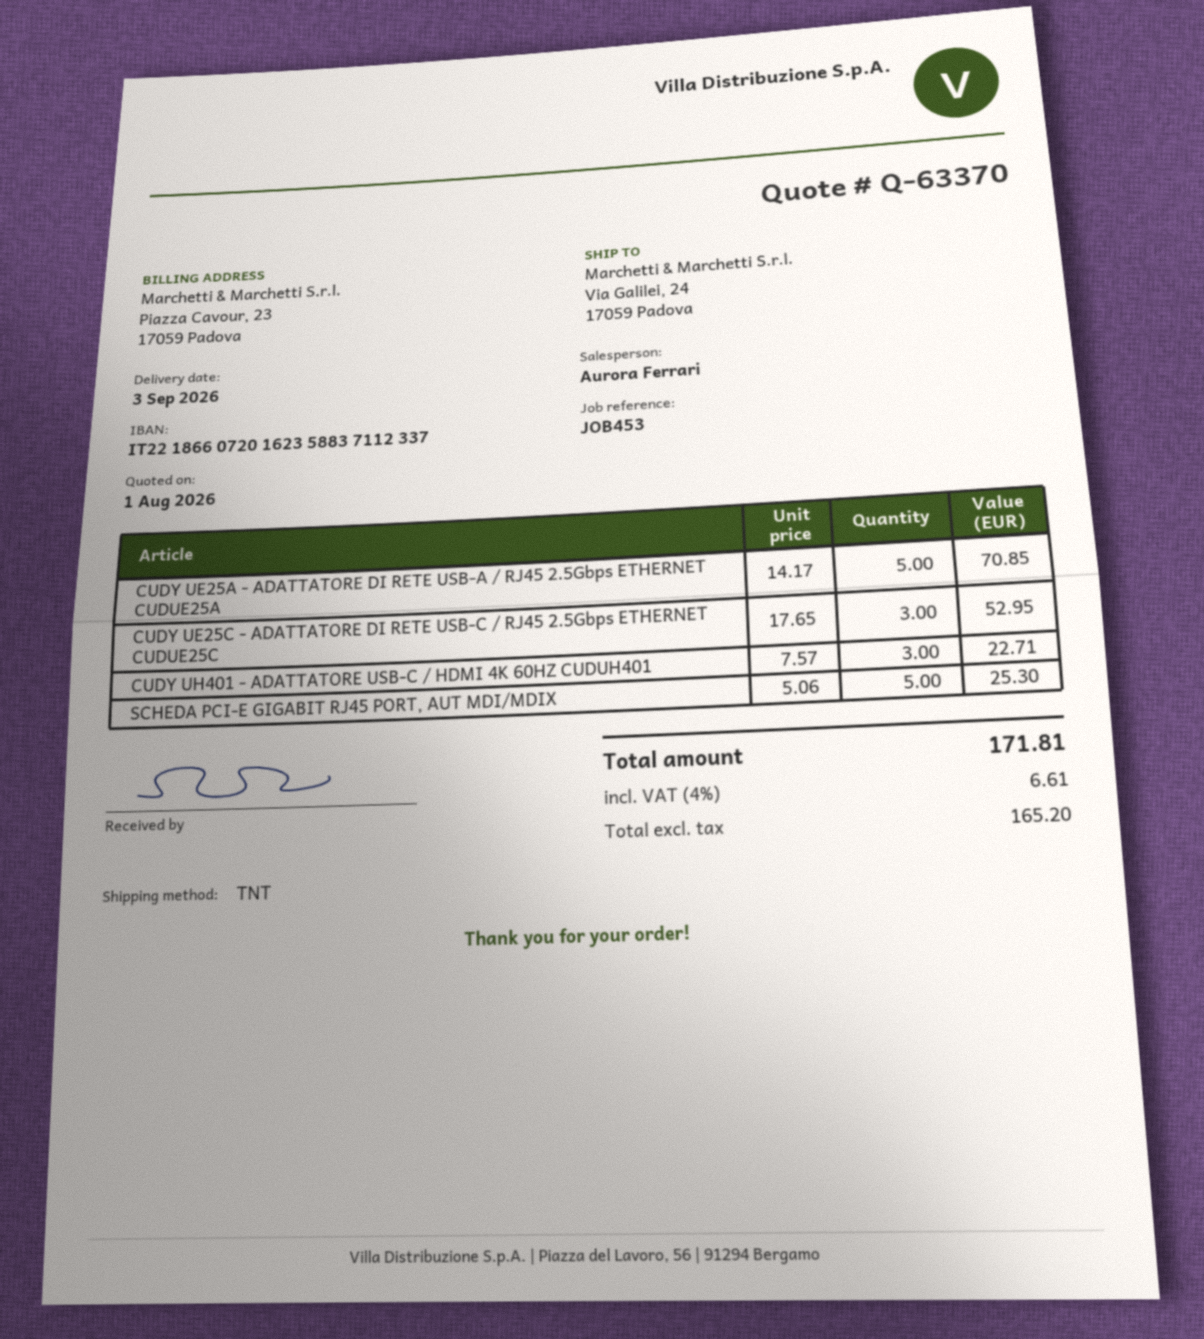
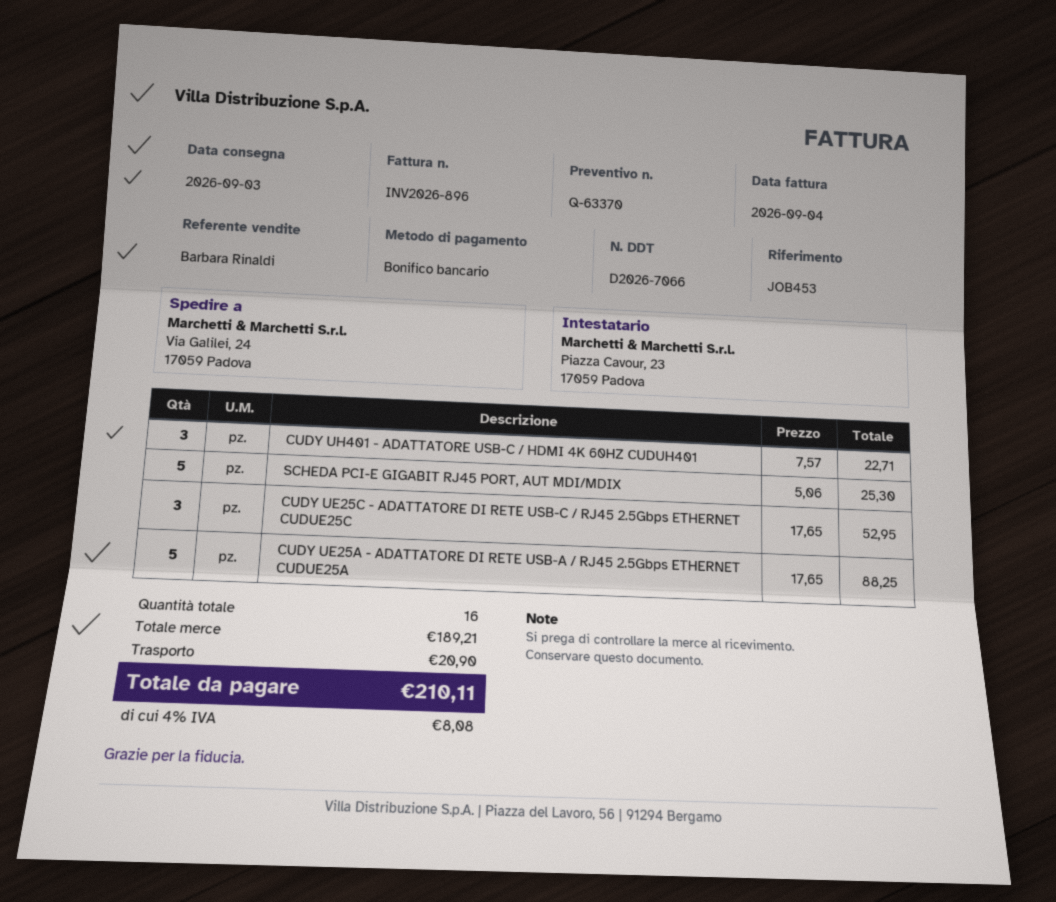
sales rep: Aurora Ferrari -> Barbara Rinaldi
CUDY UE25A - ADATTATORE DI RETE USB-A / RJ45 2.5Gbps ETHERNET CUDUE25A: 5 x 14.17 = 70.85 -> 5 x 17.65 = 88.25
shipping: none -> 20.90
tax: 4% = 6.61 -> 4% = 8.08
total: 171.81 -> 210.11

